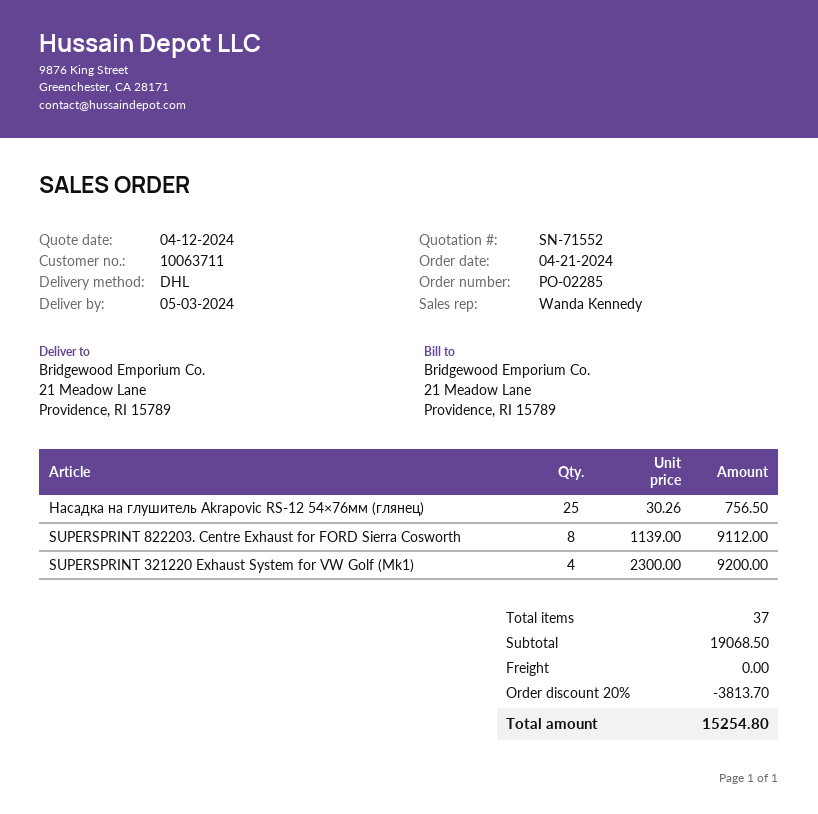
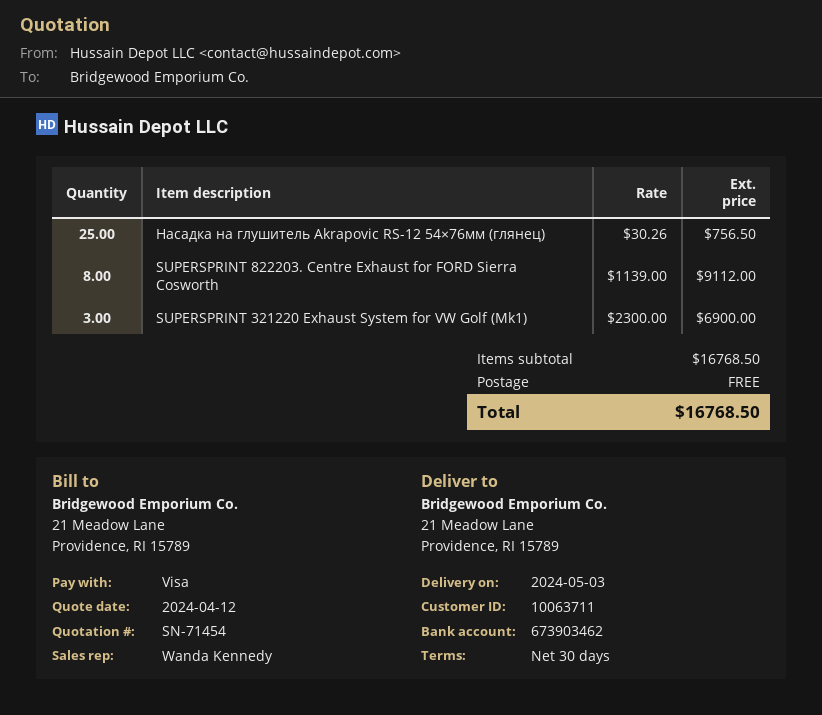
quote number: SN-71552 -> SN-71454
SUPERSPRINT 321220 Exhaust System for VW Golf (Mk1): 4 x 2300.00 = 9200.00 -> 3 x 2300.00 = 6900.00
subtotal: 19068.50 -> 16768.50
discount: 20% = 3813.70 -> none
total: 15254.80 -> 16768.50

